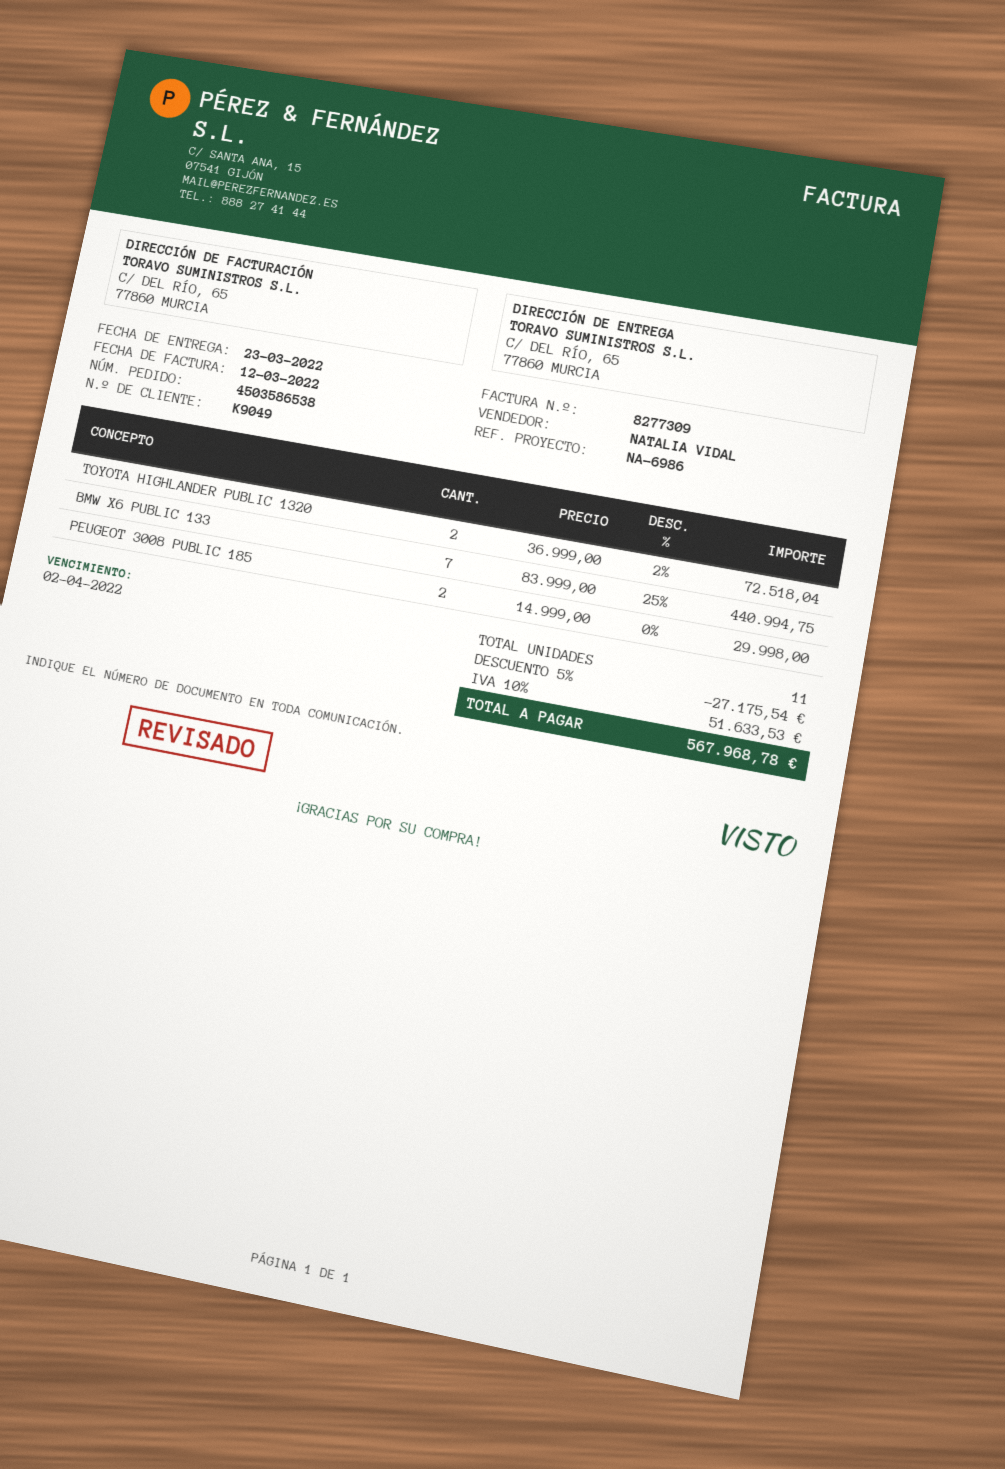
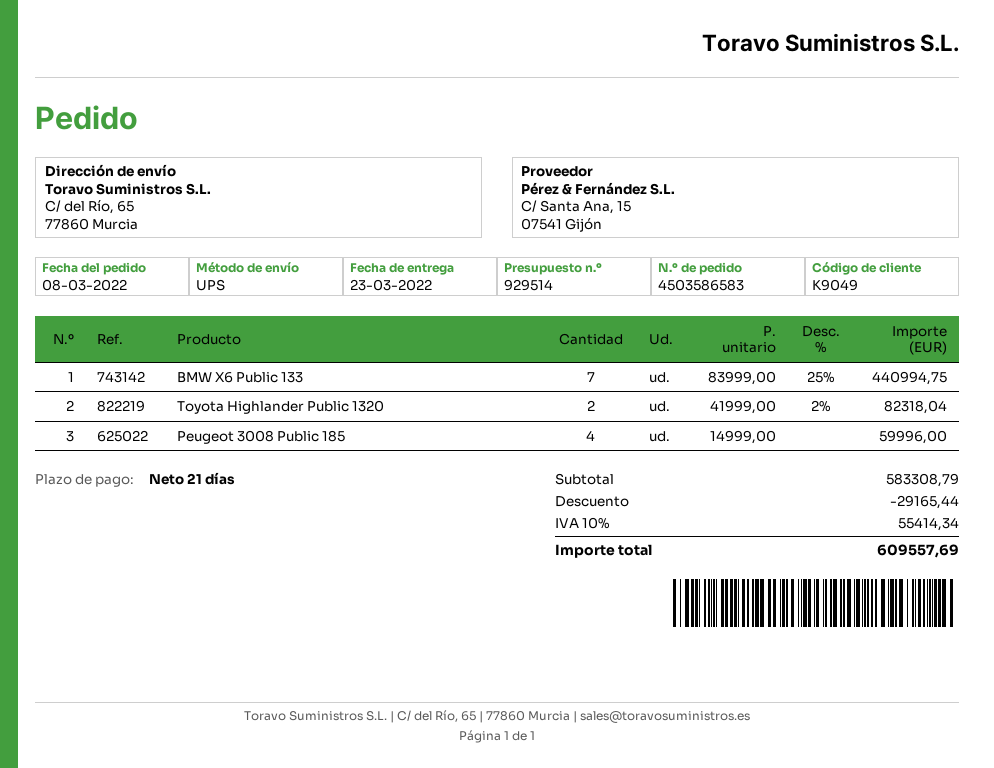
order number: 4503586538 -> 4503586583
TOYOTA HIGHLANDER PUBLIC 1320: 2 x 36999.00 - 2% = 72518.04 -> 2 x 41999.00 - 2% = 82318.04
PEUGEOT 3008 PUBLIC 185: 2 x 14999.00 = 29998.00 -> 4 x 14999.00 = 59996.00
discount: 27175.54 -> 29165.44
tax: 10% = 51633.53 -> 10% = 55414.34
total: 567968.78 -> 609557.69

